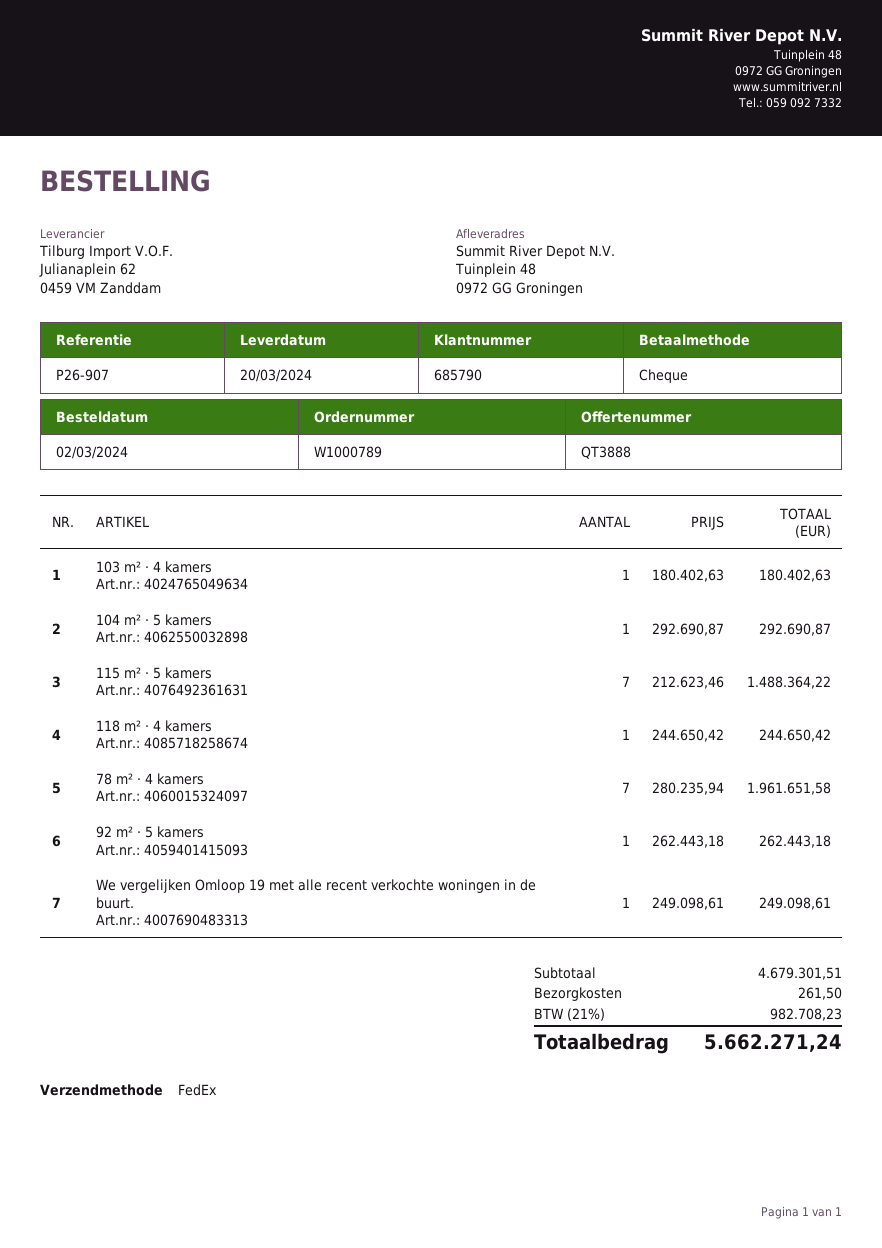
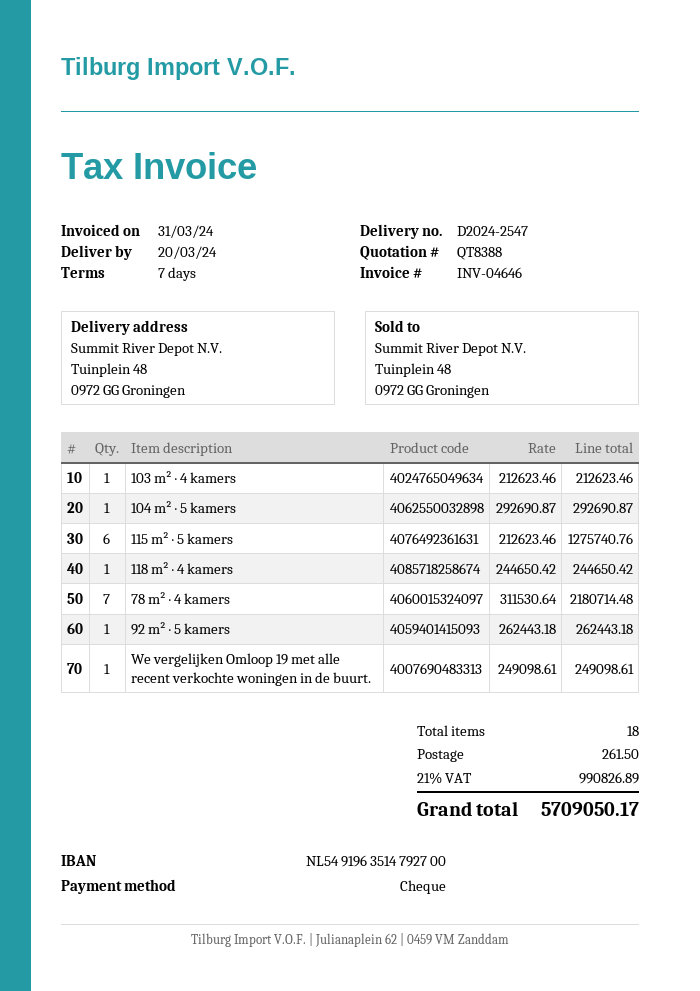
quote number: QT3888 -> QT8388
103 m² · 4 kamers: 1 x 180402.63 = 180402.63 -> 1 x 212623.46 = 212623.46
115 m² · 5 kamers: 7 x 212623.46 = 1488364.22 -> 6 x 212623.46 = 1275740.76
78 m² · 4 kamers: 7 x 280235.94 = 1961651.58 -> 7 x 311530.64 = 2180714.48
tax: 21% = 982708.23 -> 21% = 990826.89
total: 5662271.24 -> 5709050.17

